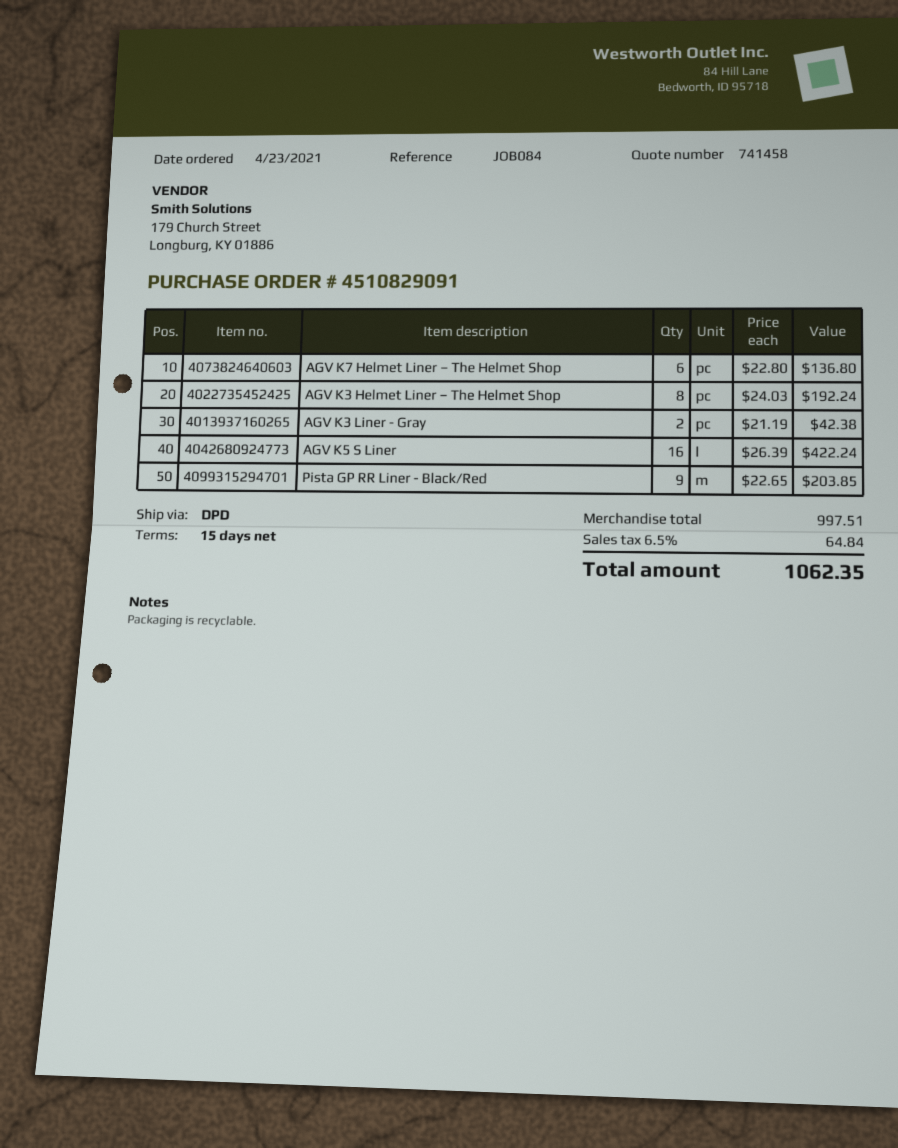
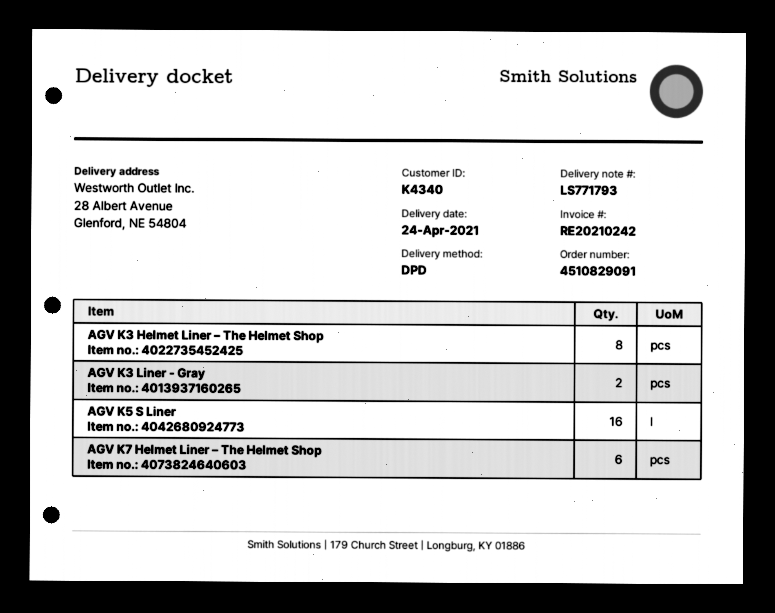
Pista GP RR Liner - Black/Red: 9 -> none

